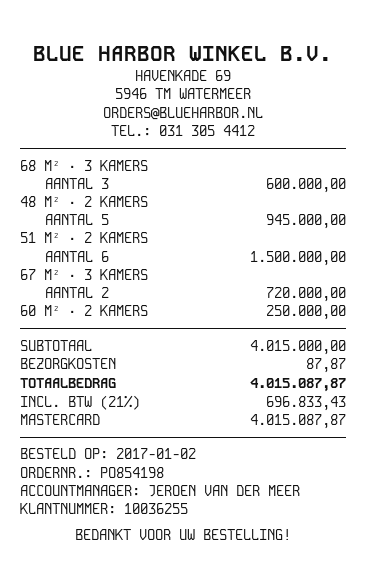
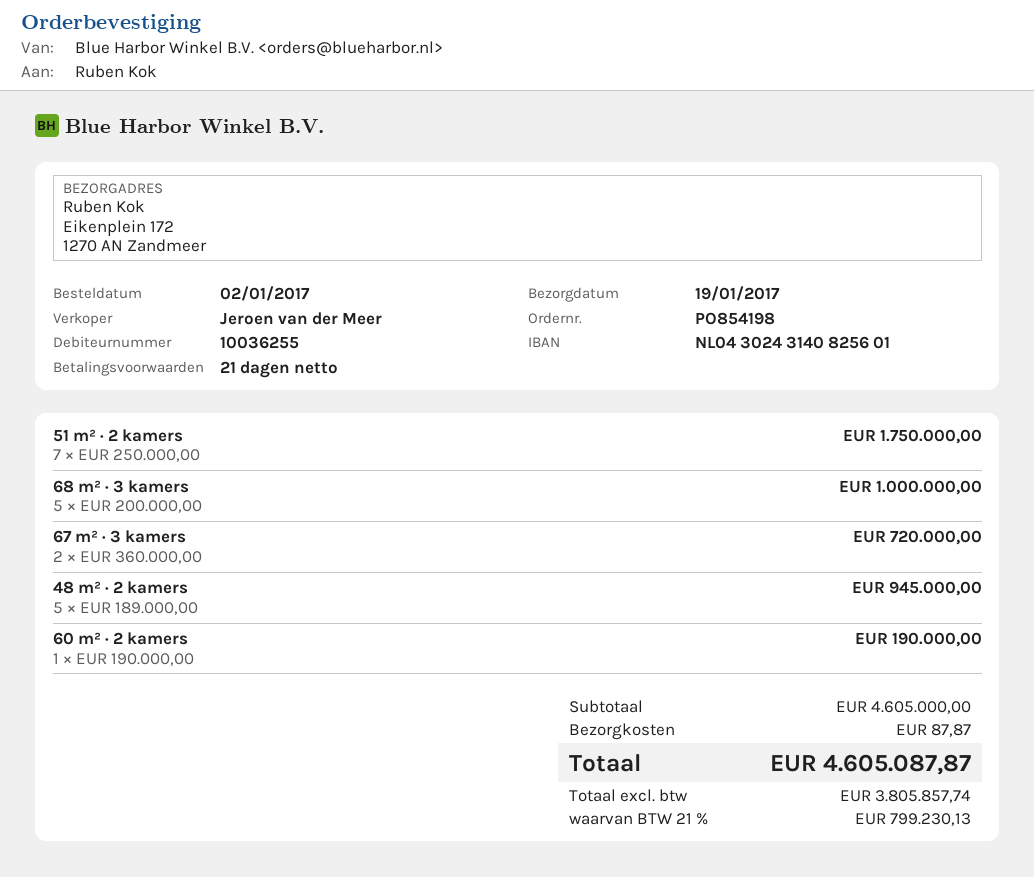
68 M² · 3 KAMERS: 3 for 600000.00 -> 5 for 1000000.00
51 M² · 2 KAMERS: 6 for 1500000.00 -> 7 for 1750000.00
60 M² · 2 KAMERS: 1 for 250000.00 -> 1 for 190000.00
subtotal: 4015000.00 -> 4605000.00
tax: 21% = 696833.43 -> 21% = 799230.13
total: 4015087.87 -> 4605087.87

